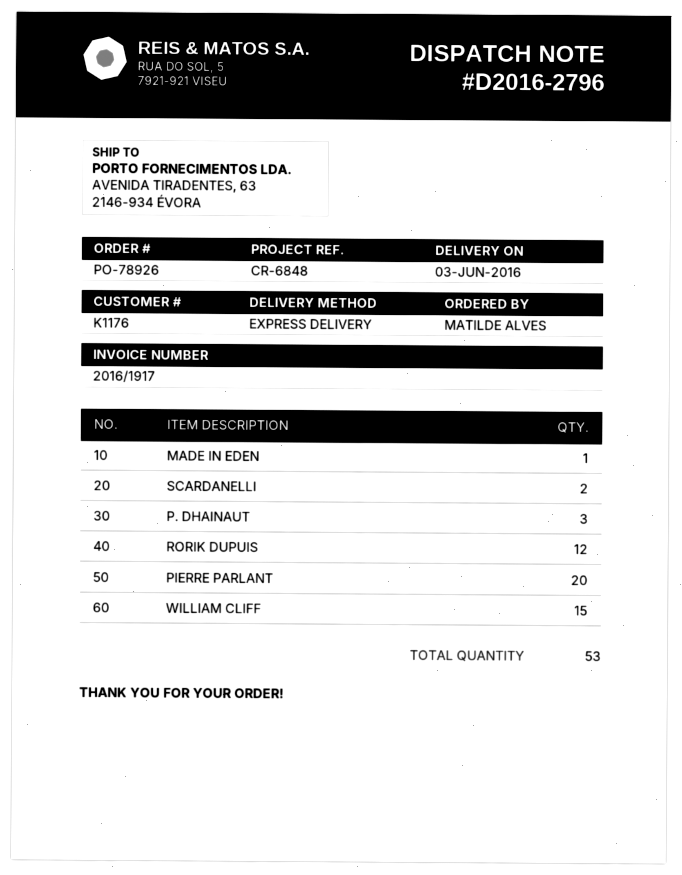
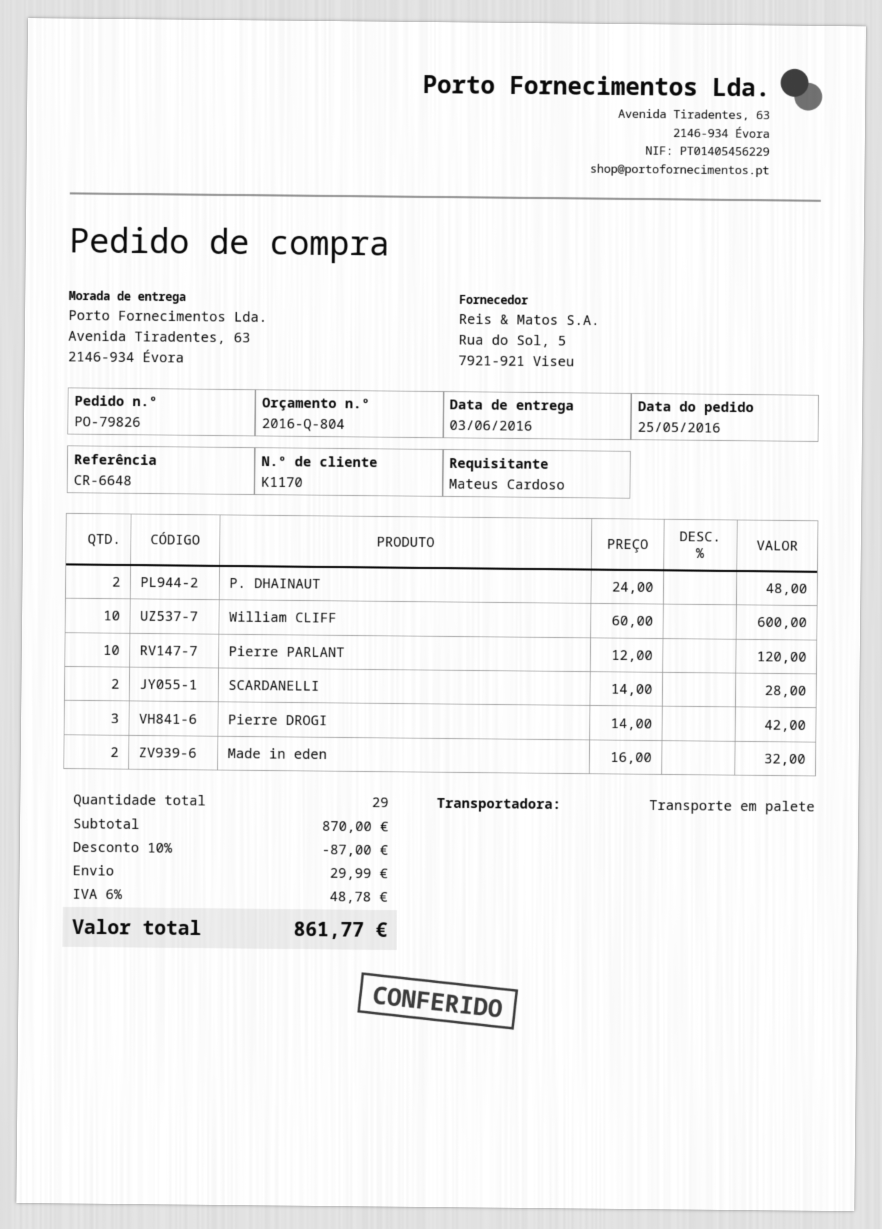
order number: PO-78926 -> PO-79826
customer number: K1176 -> K1170
reference: CR-6848 -> CR-6648
ordered by: MATILDE ALVES -> Mateus Cardoso
shipping method: express -> pallet freight
MADE IN EDEN: 1 -> 2
P. DHAINAUT: 3 -> 2
RORIK DUPUIS: 12 -> none
PIERRE PARLANT: 20 -> 10
WILLIAM CLIFF: 15 -> 10
Pierre DROGI: none -> 3
total quantity: 53 -> 29

